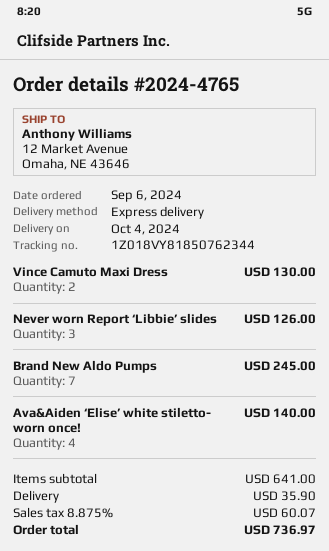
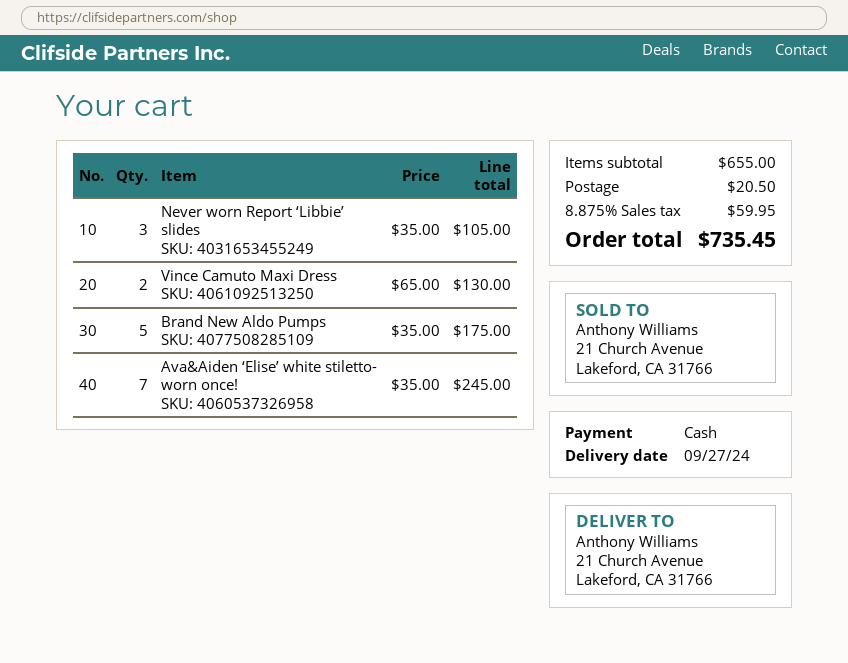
delivery date: 2024-10-04 -> 2024-09-27
ship to: 12 Market Avenue, Omaha, NE 43646 -> 21 Church Avenue, Lakeford, CA 31766
Never worn Report ‘Libbie’ slides: 3 for 126.00 -> 3 for 105.00
Brand New Aldo Pumps: 7 for 245.00 -> 5 for 175.00
Ava&Aiden ‘Elise’ white stiletto- worn once!: 4 for 140.00 -> 7 for 245.00
subtotal: 641.00 -> 655.00
shipping: 35.90 -> 20.50
tax: 8.875% = 60.07 -> 8.875% = 59.95
total: 736.97 -> 735.45

